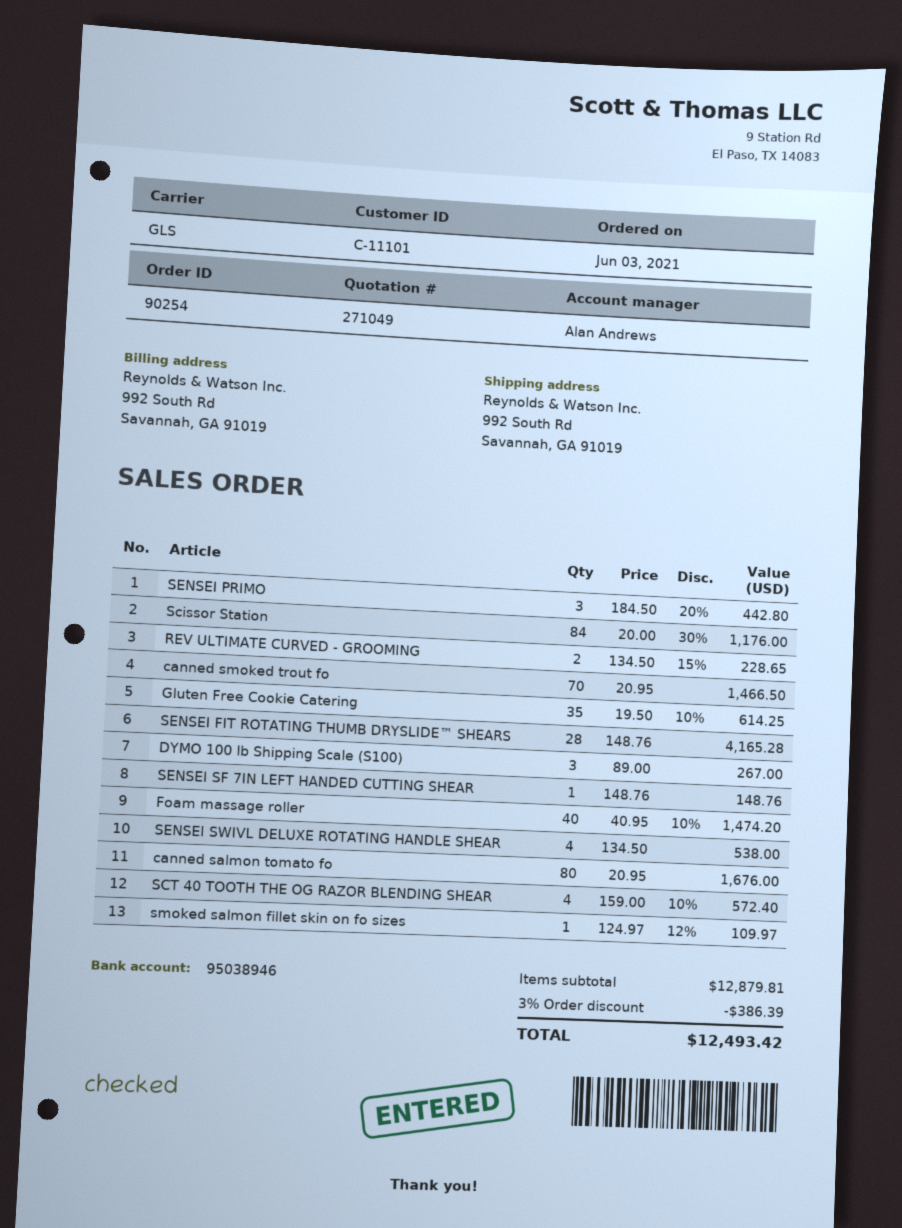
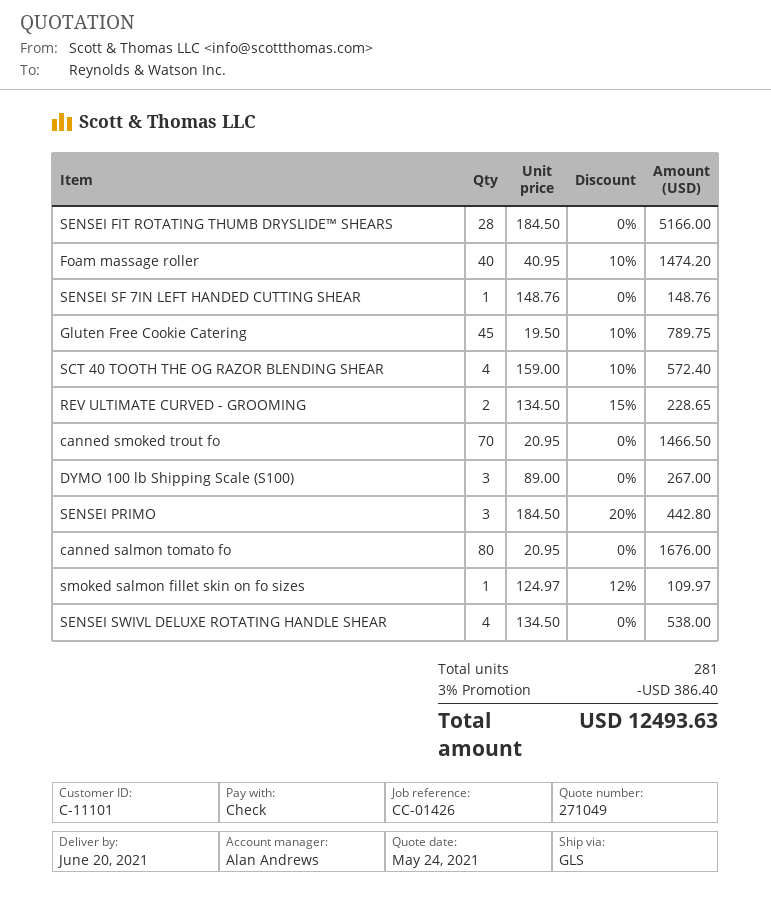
Scissor Station: 84 x 20.00 - 30% = 1176.00 -> none
Gluten Free Cookie Catering: 35 x 19.50 - 10% = 614.25 -> 45 x 19.50 - 10% = 789.75
SENSEI FIT ROTATING THUMB DRYSLIDE™ SHEARS: 28 x 148.76 = 4165.28 -> 28 x 184.50 = 5166.00
discount: 3% = 386.39 -> 3% = 386.40
total: 12493.42 -> 12493.63

